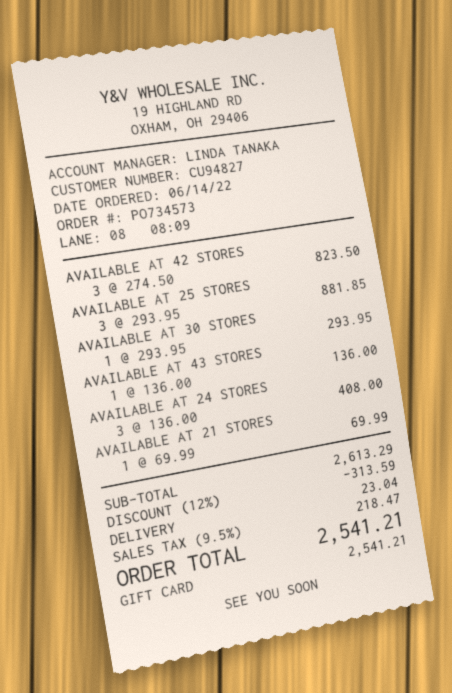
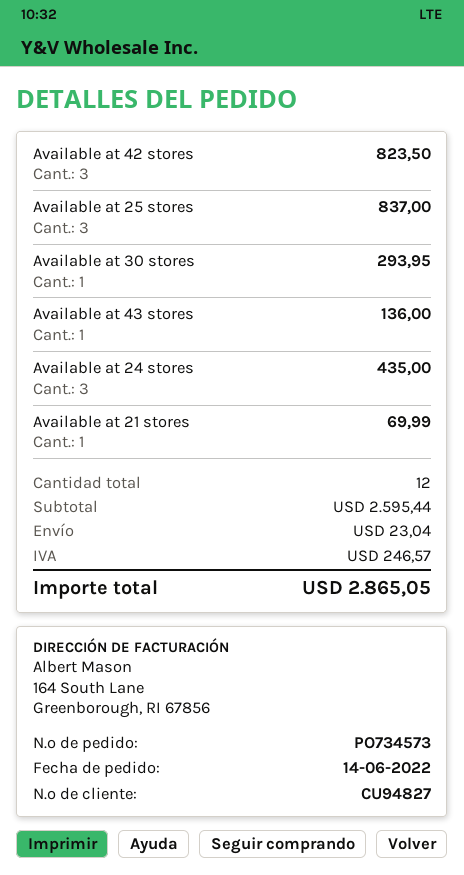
AVAILABLE AT 25 STORES: 3 for 881.85 -> 3 for 837.00
AVAILABLE AT 24 STORES: 3 for 408.00 -> 3 for 435.00
subtotal: 2613.29 -> 2595.44
discount: 12% = 313.59 -> none
tax: 218.47 -> 246.57
total: 2541.21 -> 2865.05

